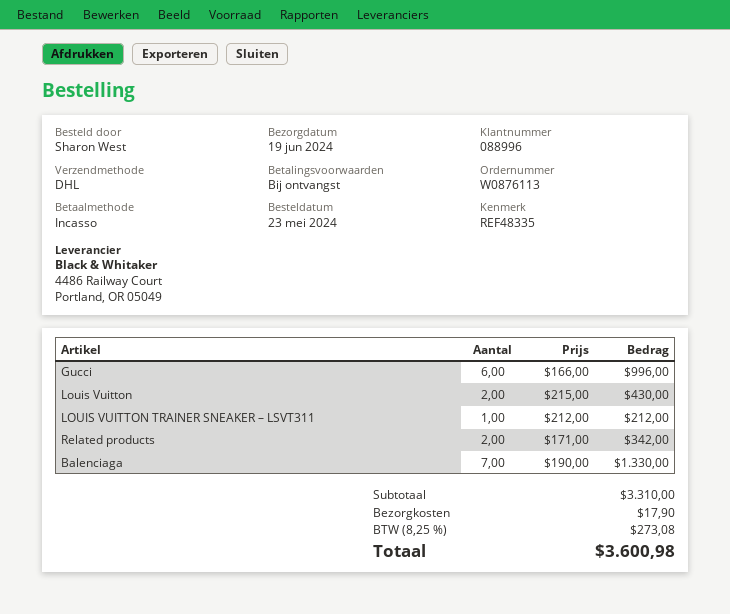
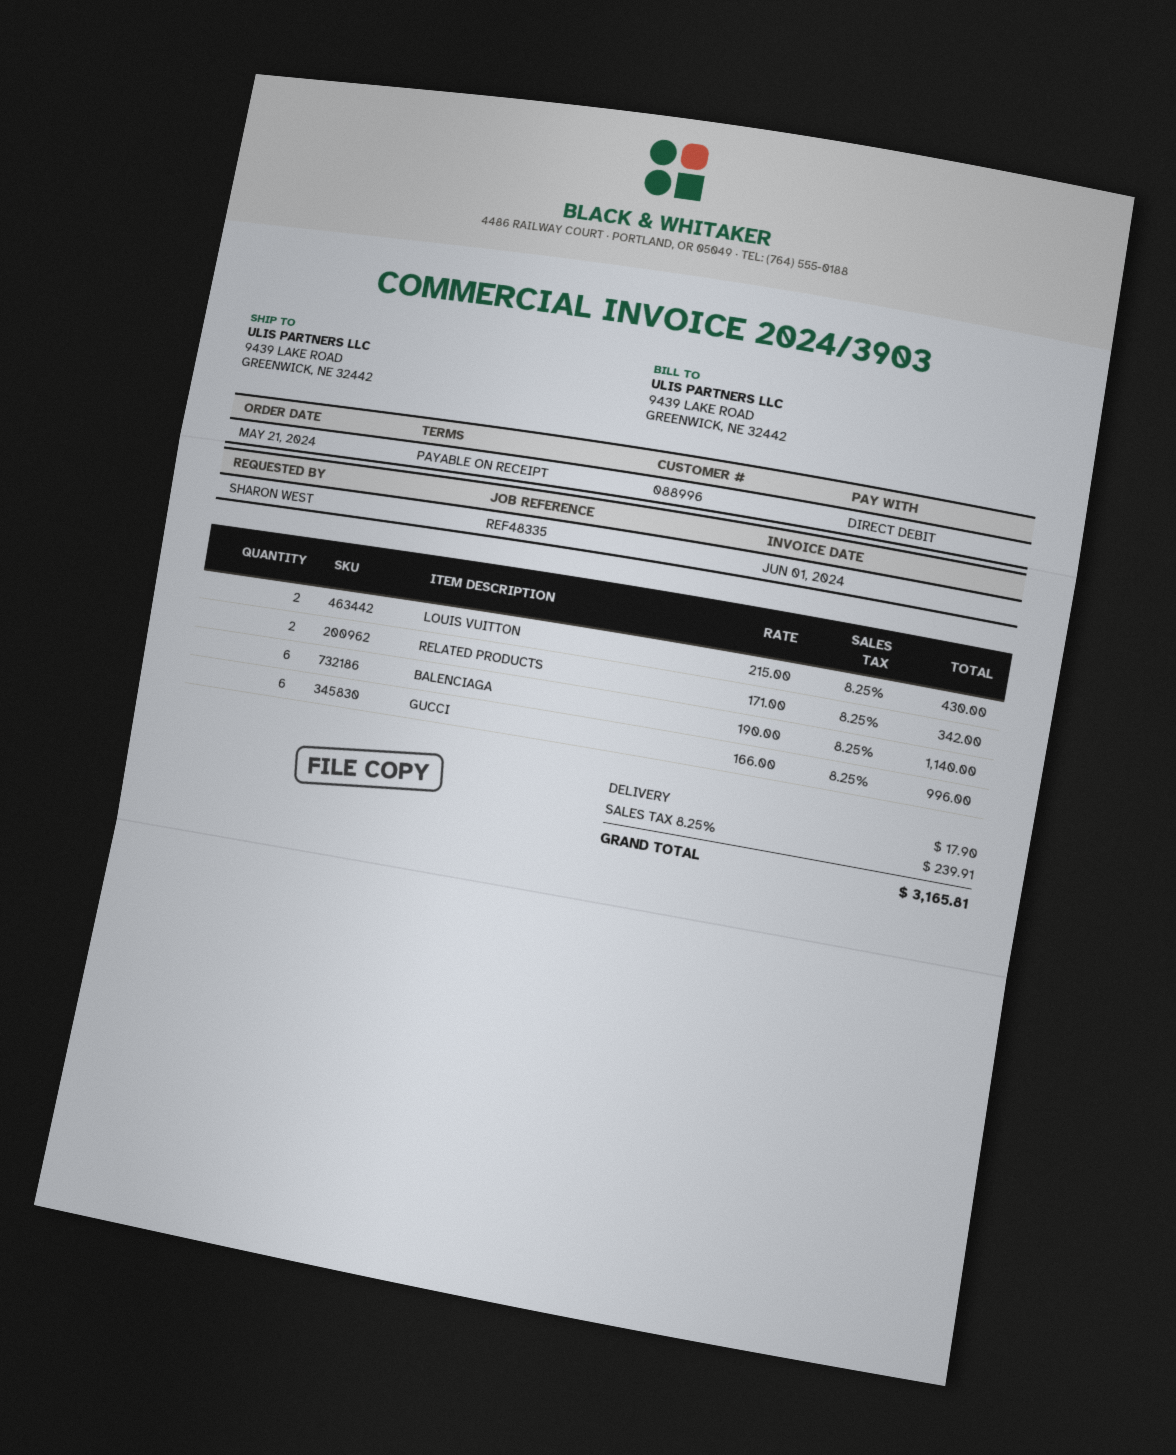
order date: 2024-05-23 -> 2024-05-21
LOUIS VUITTON TRAINER SNEAKER – LSVT311: 1 x 212.00 = 212.00 -> none
Balenciaga: 7 x 190.00 = 1330.00 -> 6 x 190.00 = 1140.00
tax: 8.25% = 273.08 -> 8.25% = 239.91
total: 3600.98 -> 3165.81

